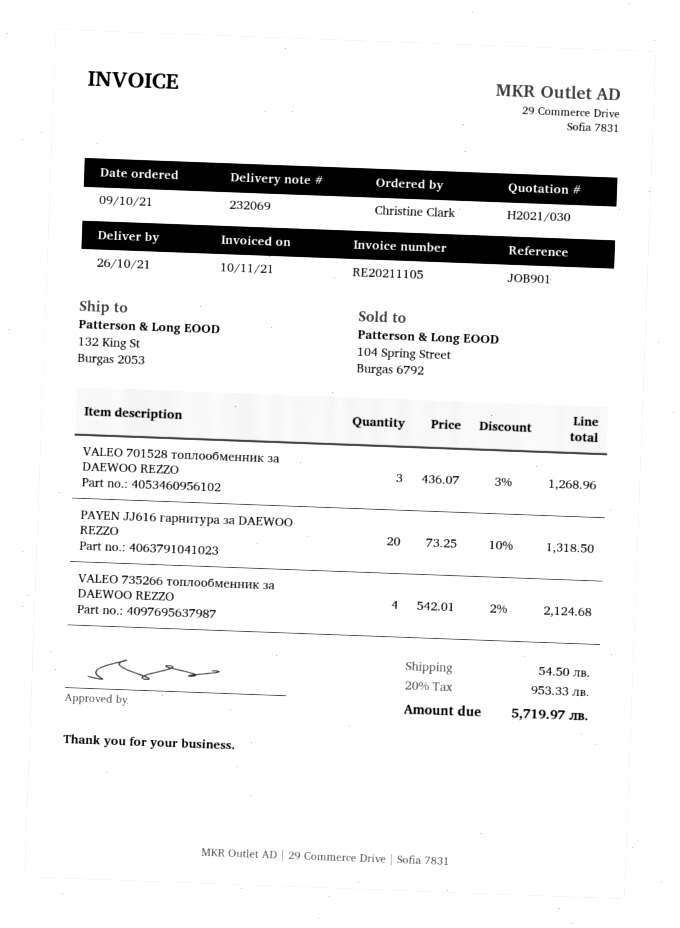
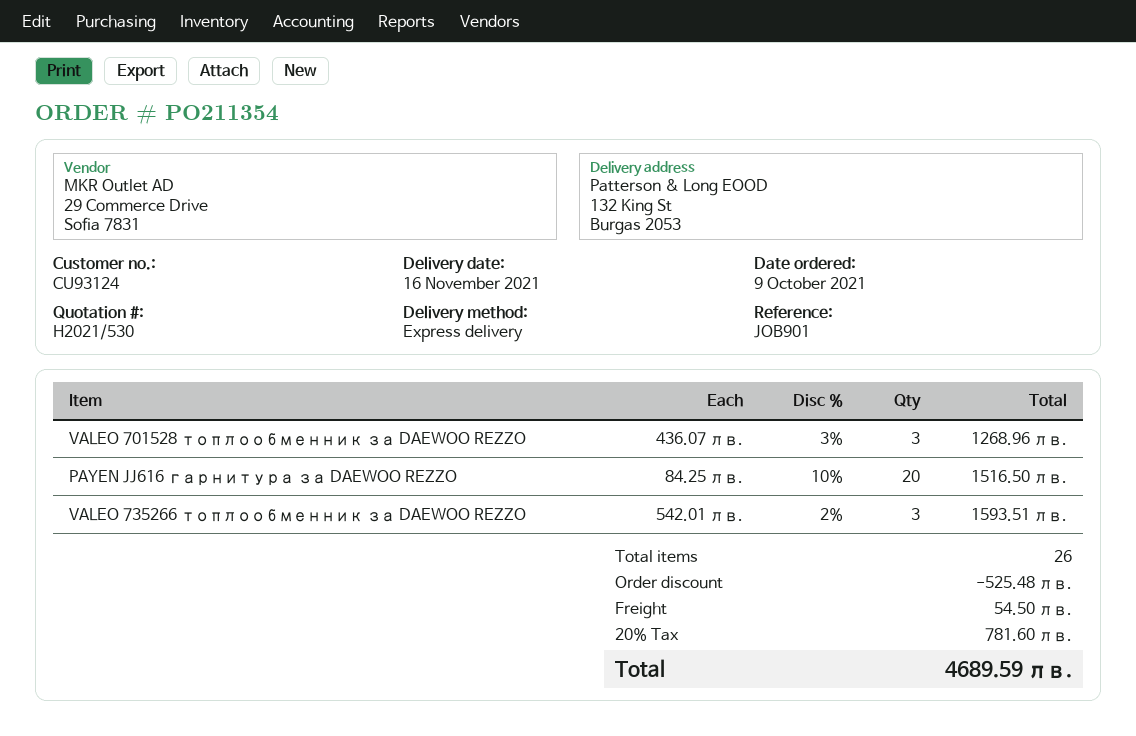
quote number: H2021/030 -> H2021/530
delivery date: 2021-10-26 -> 2021-11-16
PAYEN JJ616 гарнитура за DAEWOO REZZO: 20 x 73.25 - 10% = 1318.50 -> 20 x 84.25 - 10% = 1516.50
VALEO 735266 топлообменник за DAEWOO REZZO: 4 x 542.01 - 2% = 2124.68 -> 3 x 542.01 - 2% = 1593.51
discount: none -> 525.48
tax: 20% = 953.33 -> 20% = 781.60
total: 5719.97 -> 4689.59

